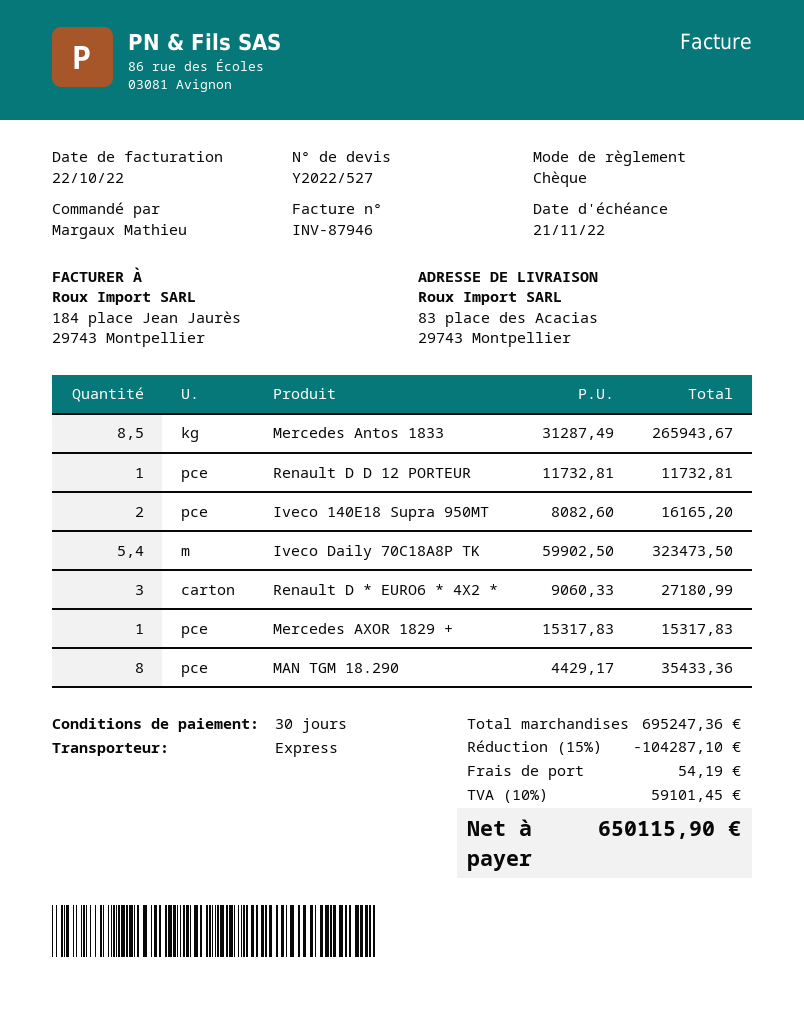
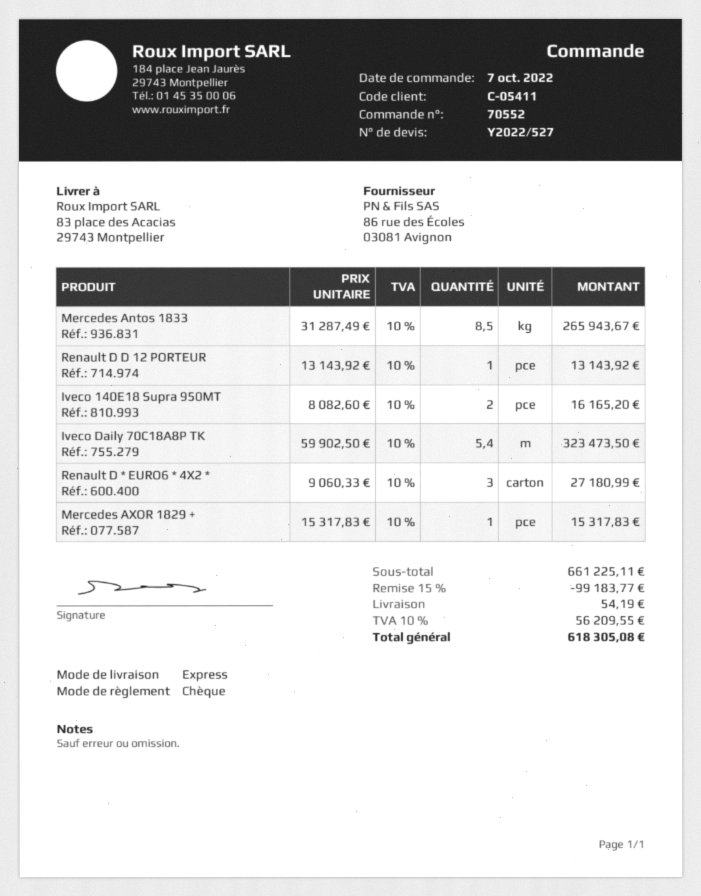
Renault D D 12 PORTEUR: 1 x 11732.81 = 11732.81 -> 1 x 13143.92 = 13143.92
MAN TGM 18.290: 8 x 4429.17 = 35433.36 -> none
subtotal: 695247.36 -> 661225.11
discount: 15% = 104287.10 -> 15% = 99183.77
tax: 10% = 59101.45 -> 10% = 56209.55
total: 650115.90 -> 618305.08

